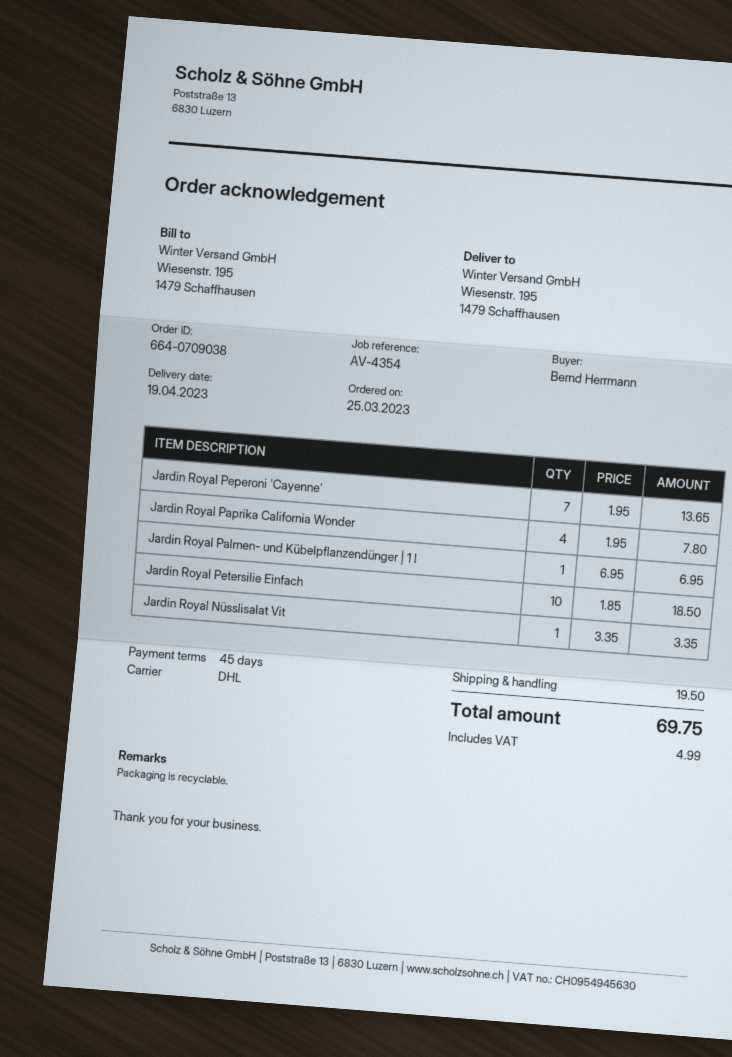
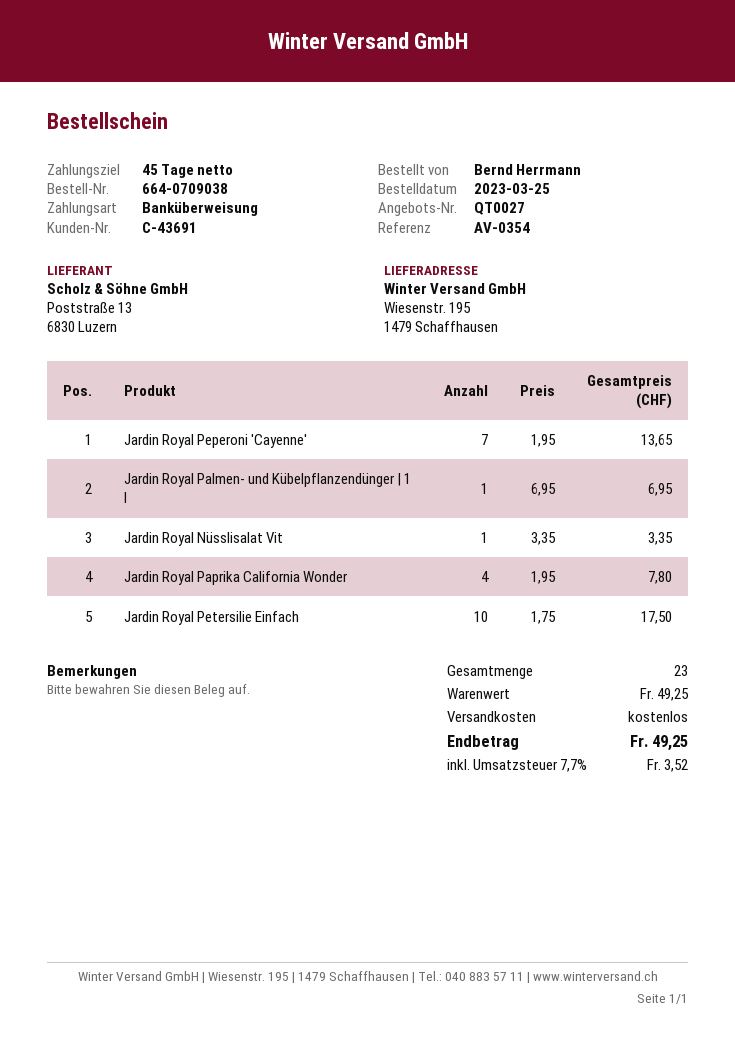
reference: AV-4354 -> AV-0354
Jardin Royal Petersilie Einfach: 10 x 1.85 = 18.50 -> 10 x 1.75 = 17.50
shipping: 19.50 -> 0.00
tax: 4.99 -> 3.52
total: 69.75 -> 49.25

